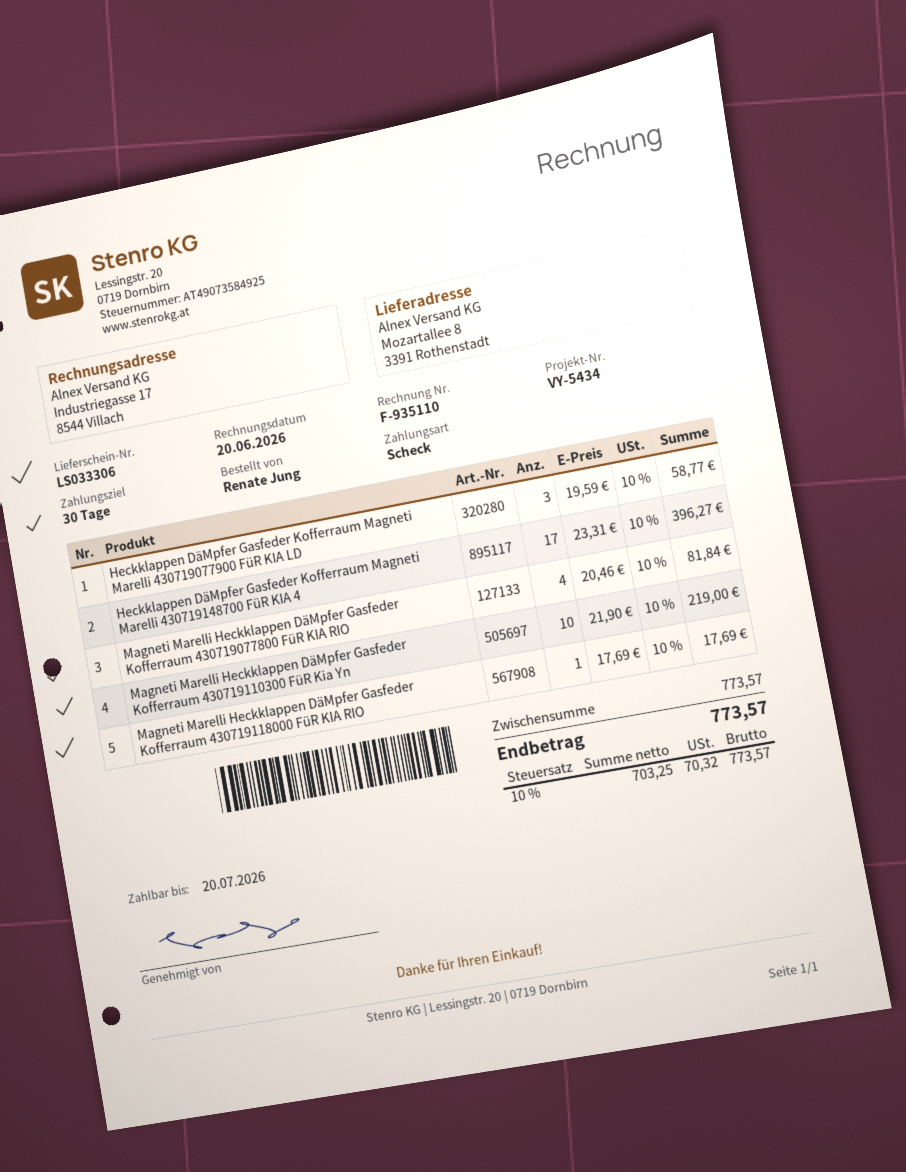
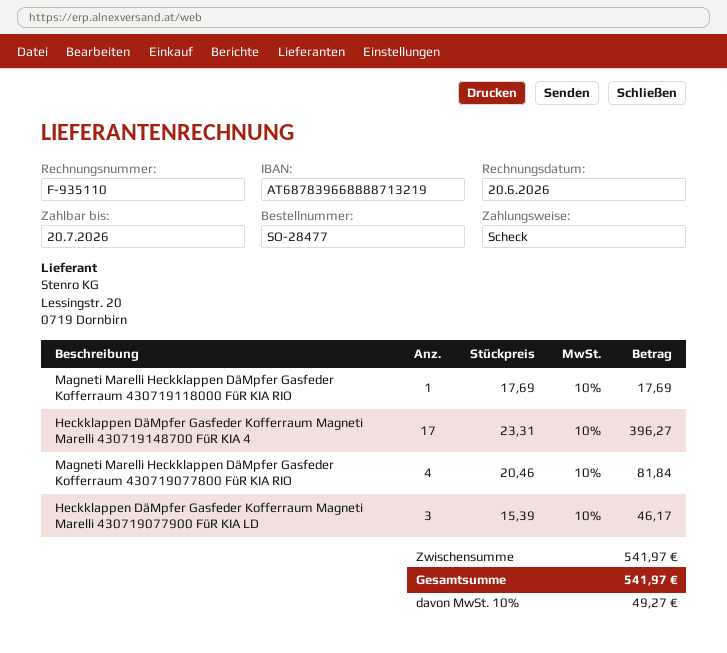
Heckklappen DäMpfer Gasfeder Kofferraum Magneti Marelli 430719077900 FüR KIA LD: 3 x 19.59 = 58.77 -> 3 x 15.39 = 46.17
Magneti Marelli Heckklappen DäMpfer Gasfeder Kofferraum 430719110300 FüR Kia Yn: 10 x 21.90 = 219.00 -> none
subtotal: 773.57 -> 541.97
tax: 10% = 70.32 -> 10% = 49.27
total: 773.57 -> 541.97

